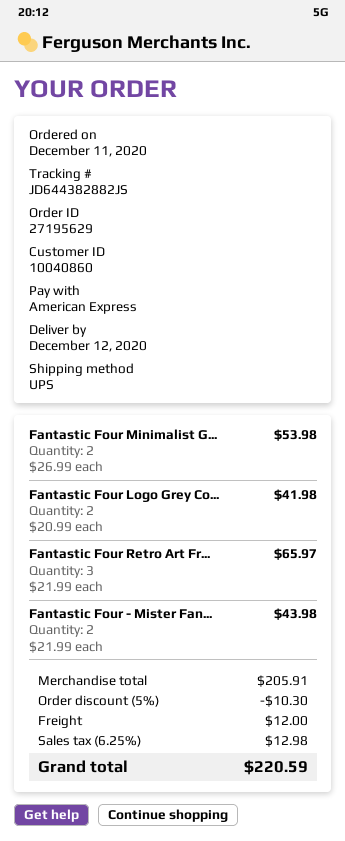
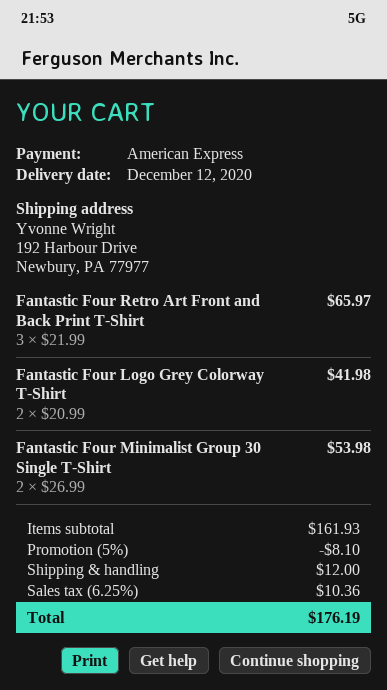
Fantastic Four - Mister Fan...: 2 x 21.99 = 43.98 -> none
subtotal: 205.91 -> 161.93
discount: 5% = 10.30 -> 5% = 8.10
tax: 6.25% = 12.98 -> 6.25% = 10.36
total: 220.59 -> 176.19

